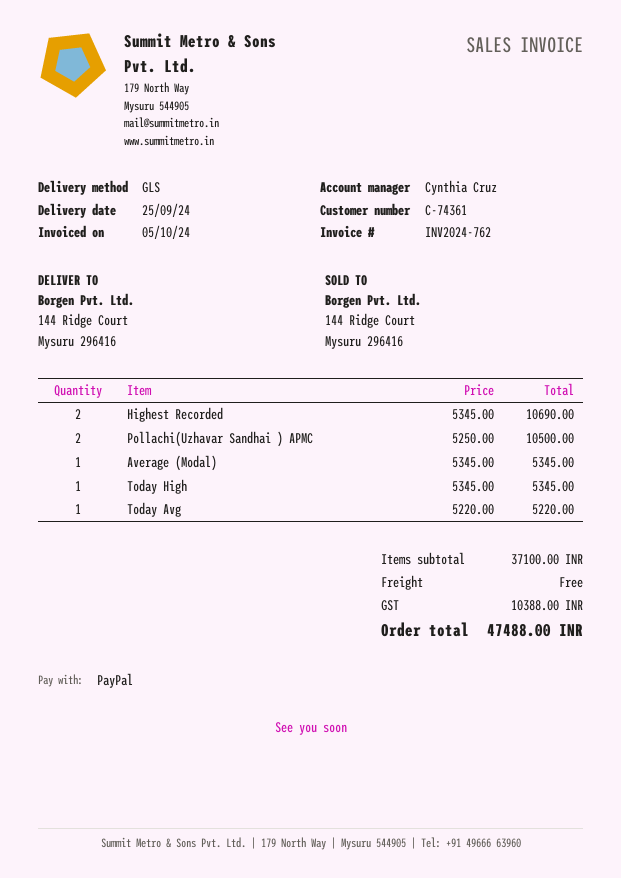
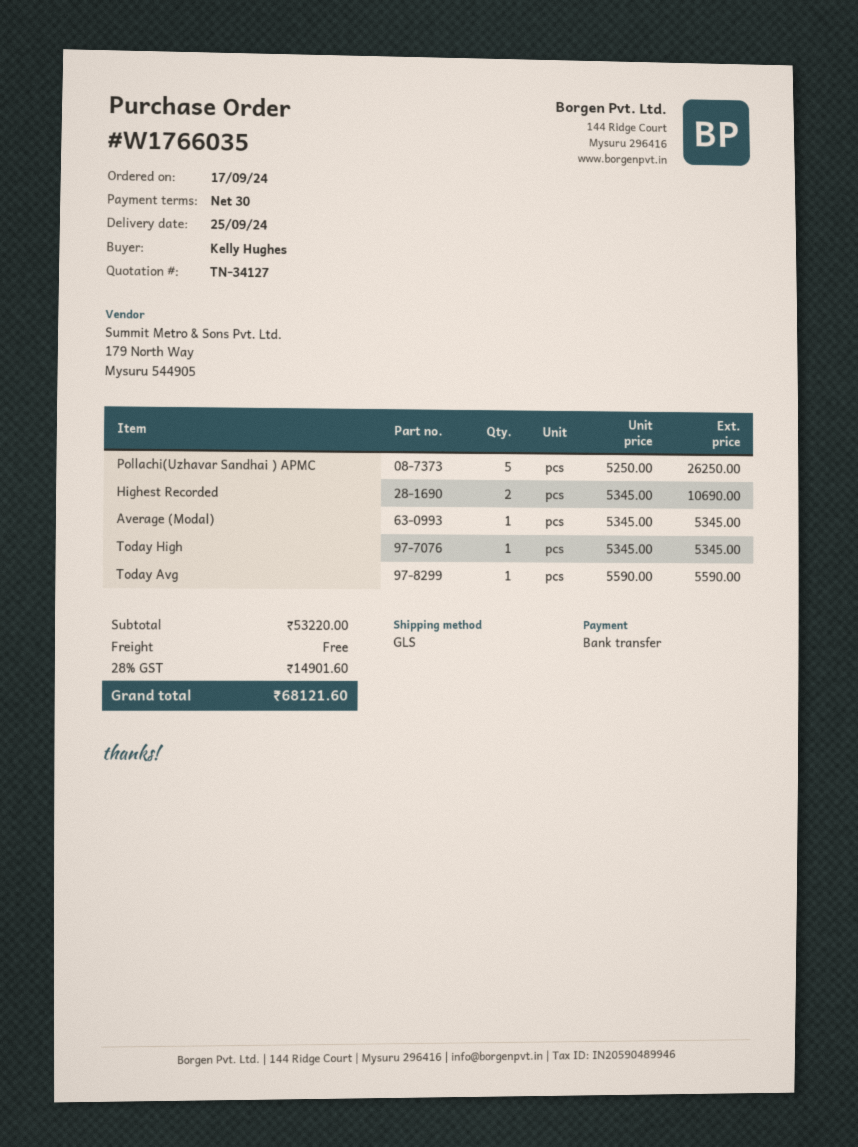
payment method: PayPal -> bank transfer
Pollachi(Uzhavar Sandhai ) APMC: 2 x 5250.00 = 10500.00 -> 5 x 5250.00 = 26250.00
Today Avg: 1 x 5220.00 = 5220.00 -> 1 x 5590.00 = 5590.00
subtotal: 37100.00 -> 53220.00
tax: 10388.00 -> 14901.60
total: 47488.00 -> 68121.60

